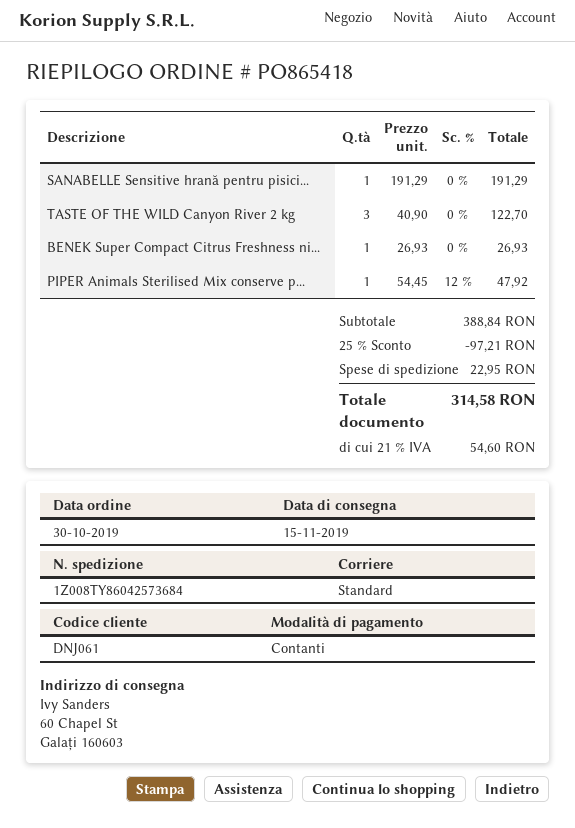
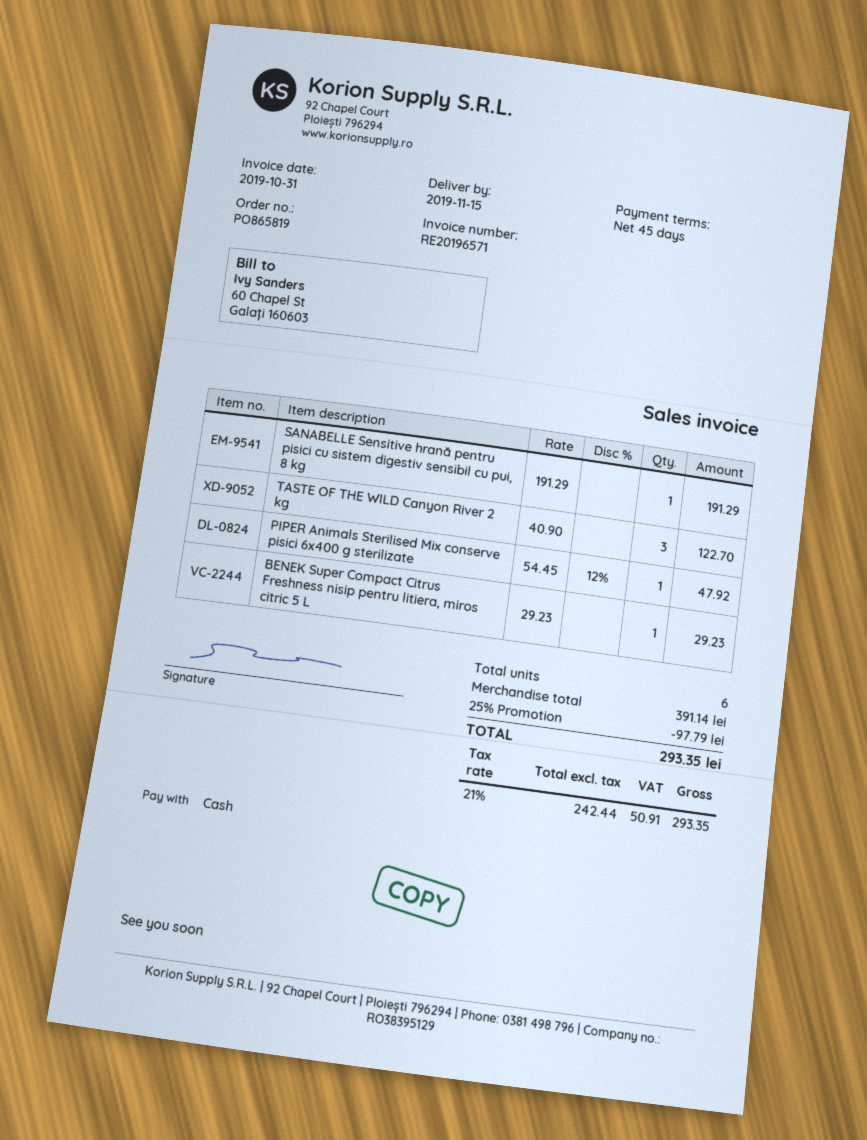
order number: PO865418 -> PO865819
BENEK Super Compact Citrus Freshness ni...: 1 x 26.93 = 26.93 -> 1 x 29.23 = 29.23
subtotal: 388.84 -> 391.14
discount: 25% = 97.21 -> 25% = 97.79
shipping: 22.95 -> none
tax: 21% = 54.60 -> 21% = 50.91
total: 314.58 -> 293.35

